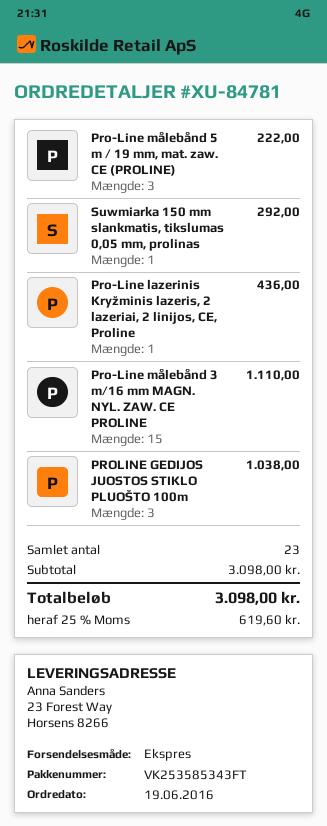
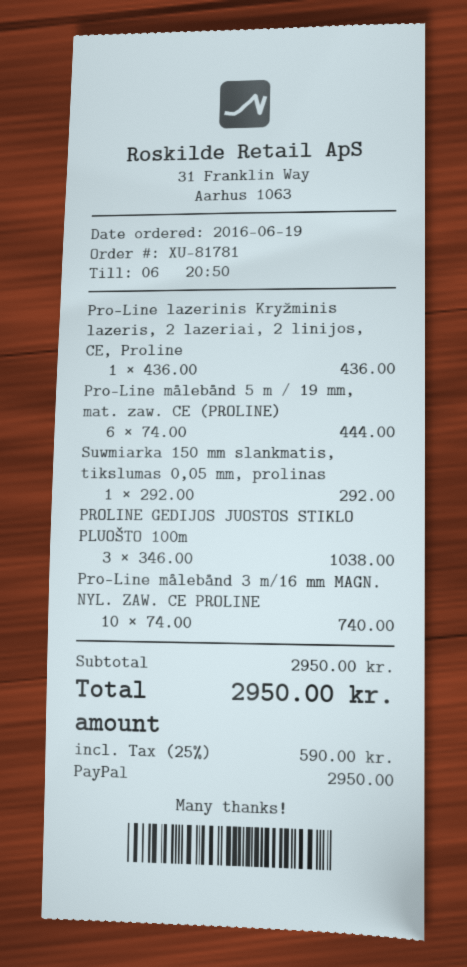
order number: XU-84781 -> XU-81781
Pro-Line målebånd 5 m / 19 mm, mat. zaw. CE (PROLINE): 3 for 222.00 -> 6 for 444.00
Pro-Line målebånd 3 m/16 mm MAGN. NYL. ZAW. CE PROLINE: 15 for 1110.00 -> 10 for 740.00
subtotal: 3098.00 -> 2950.00
tax: 25% = 619.60 -> 25% = 590.00
total: 3098.00 -> 2950.00

